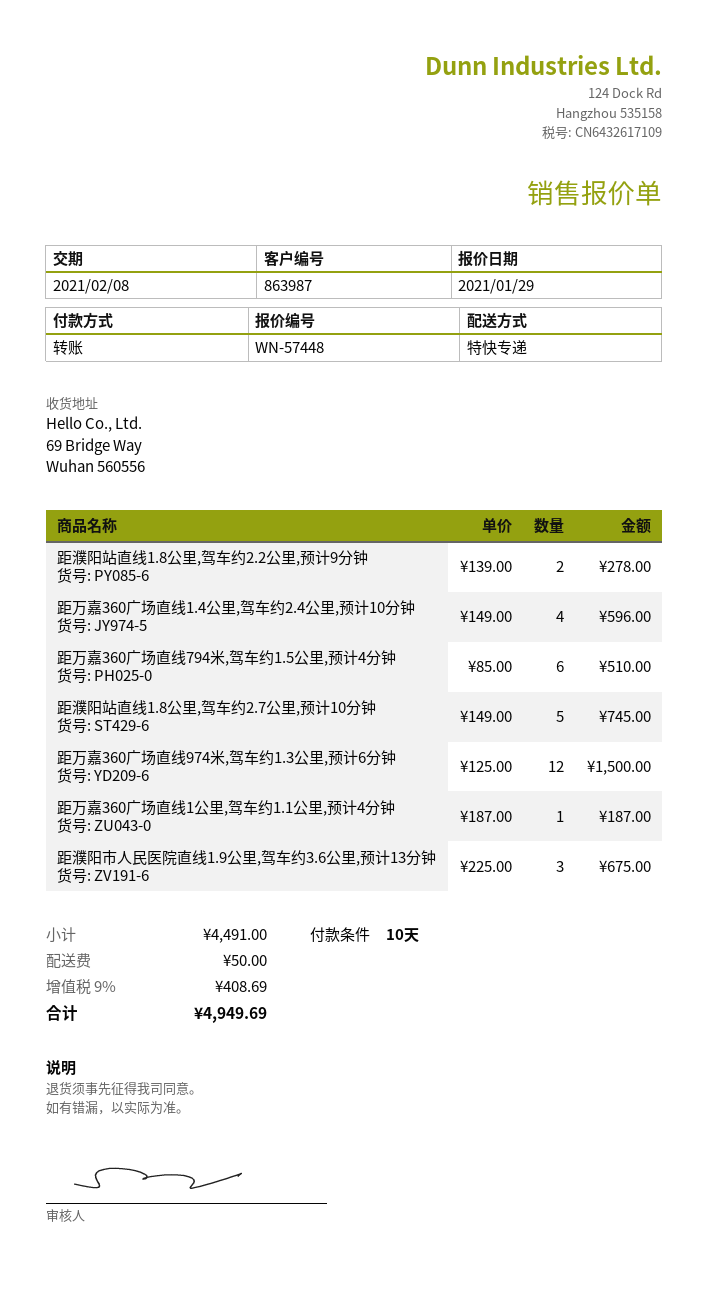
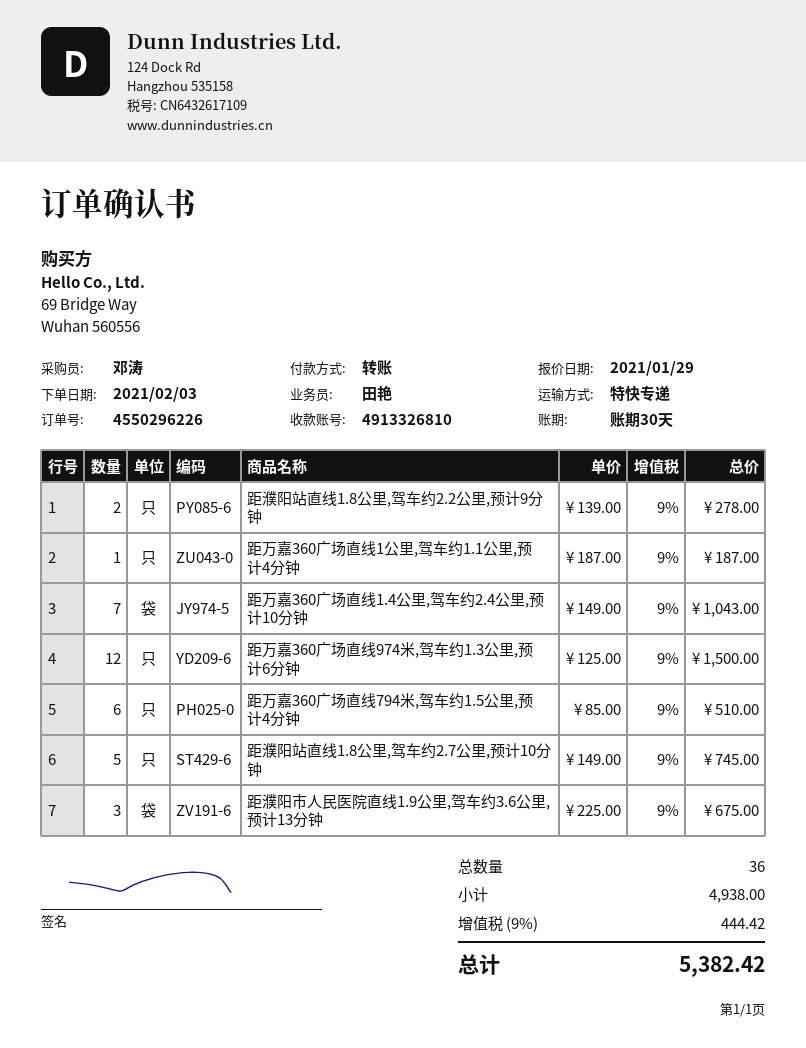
payment terms: 10 days -> 30 days
距万嘉360广场直线1.4公里,驾车约2.4公里,预计10分钟: 4 x 149.00 = 596.00 -> 7 x 149.00 = 1043.00
subtotal: 4491.00 -> 4938.00
shipping: 50.00 -> none
tax: 9% = 408.69 -> 9% = 444.42
total: 4949.69 -> 5382.42

